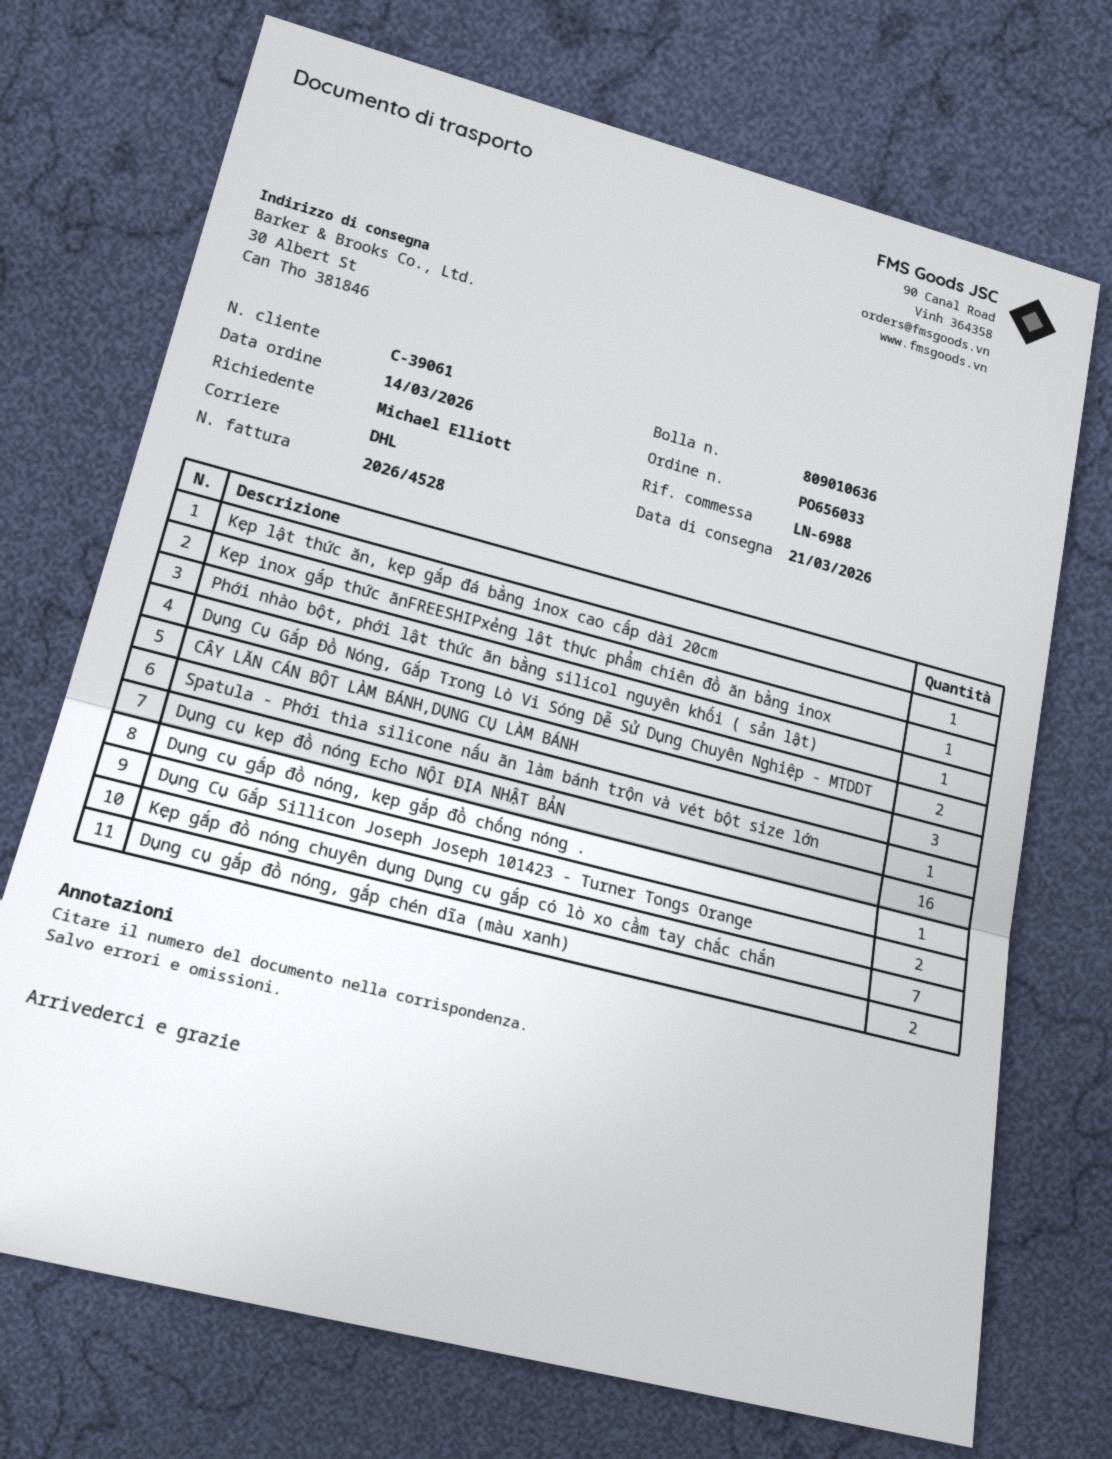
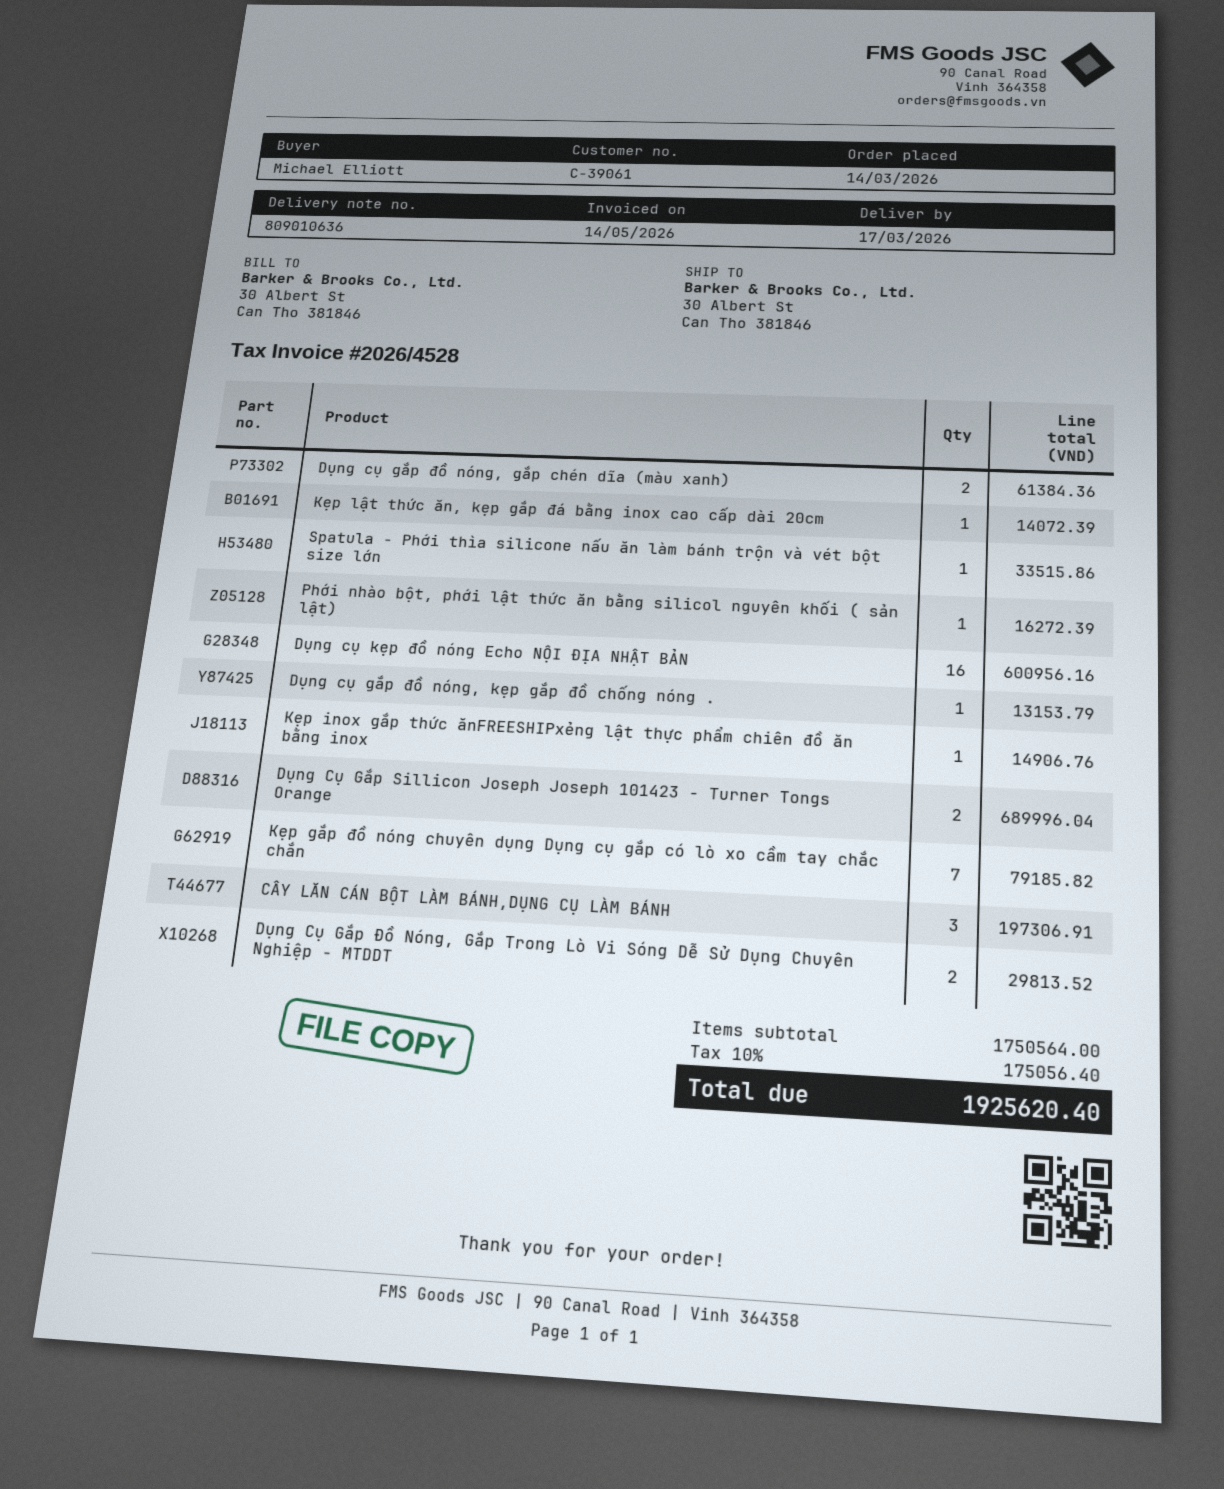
delivery date: 2026-03-21 -> 2026-03-17

